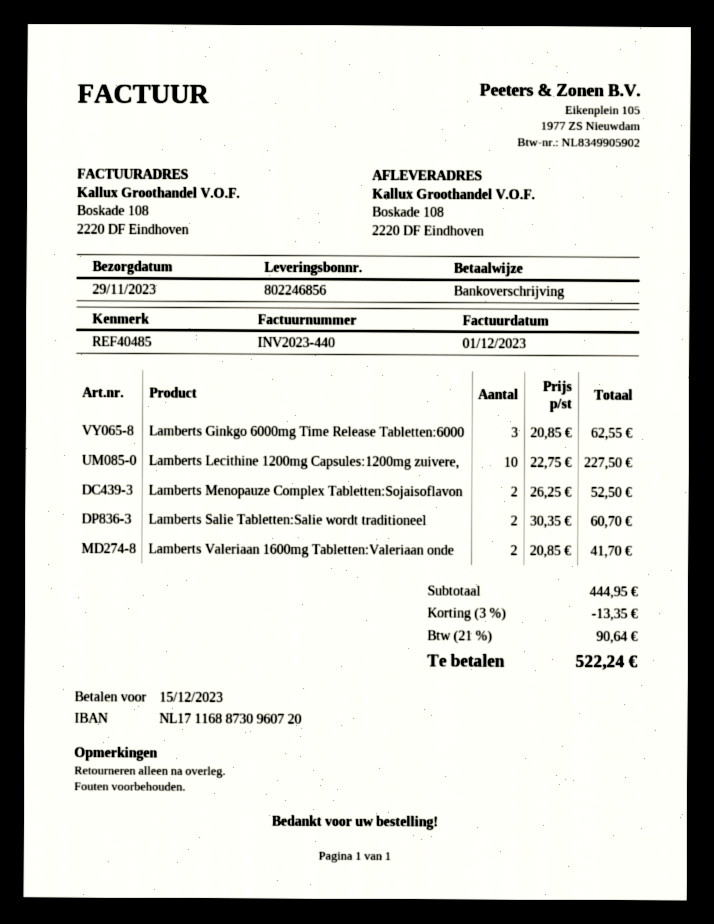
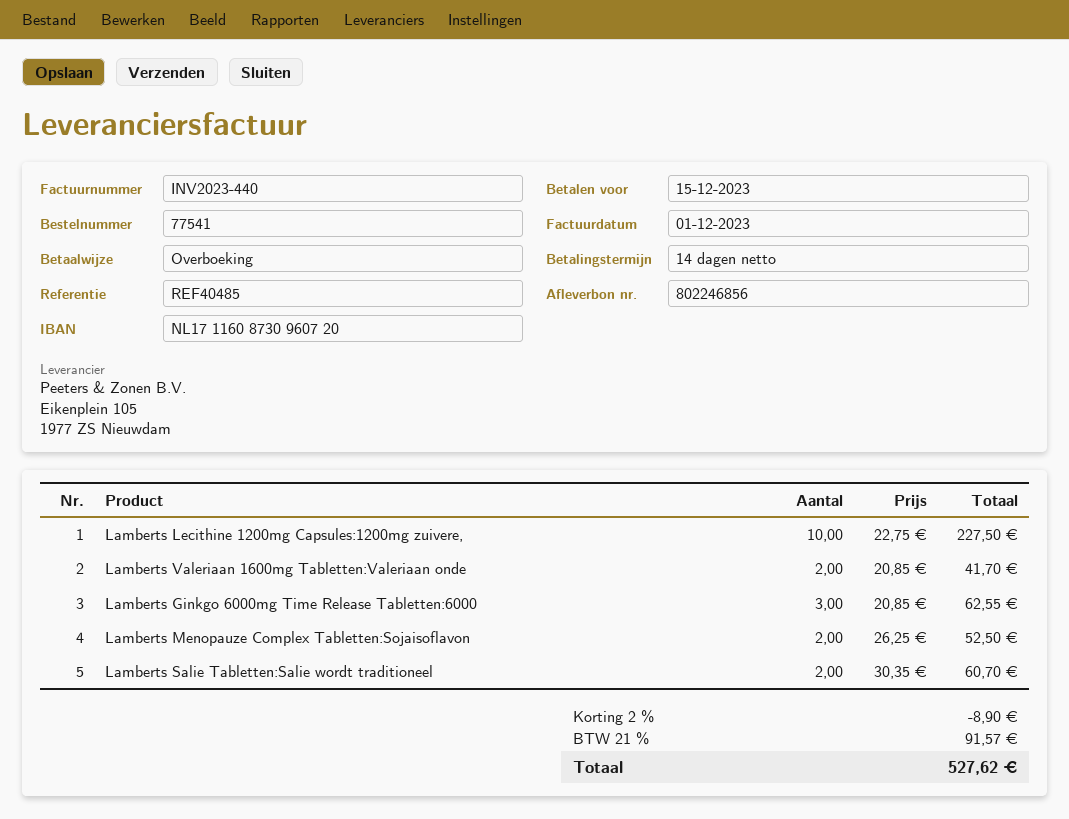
bank account: NL1711688730960720 -> NL1711608730960720
discount: 3% = 13.35 -> 2% = 8.90
tax: 21% = 90.64 -> 21% = 91.57
total: 522.24 -> 527.62

